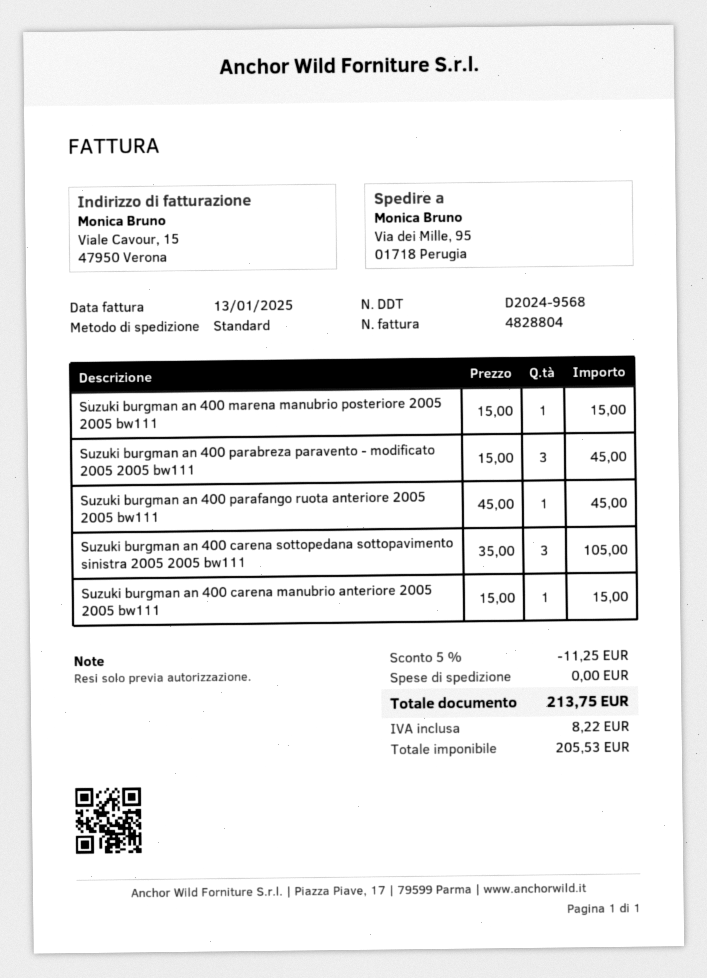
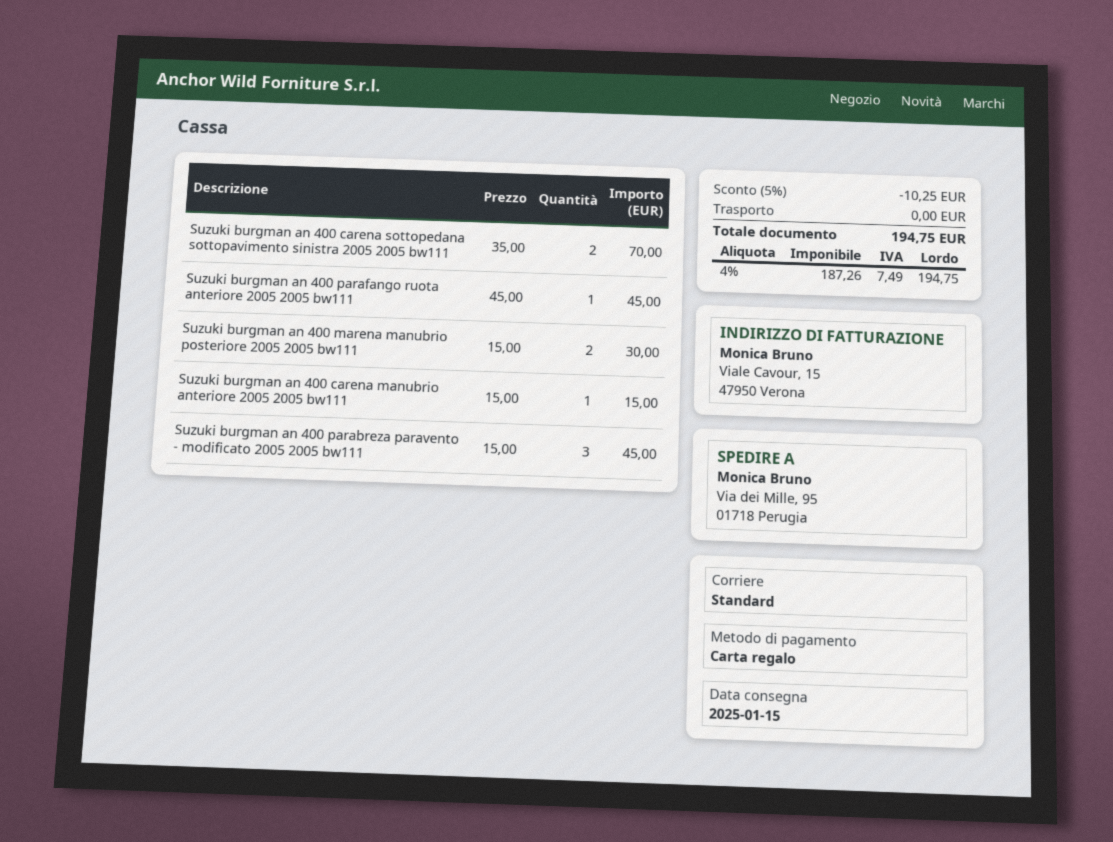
Suzuki burgman an 400 marena manubrio posteriore 2005 2005 bw111: 1 x 15.00 = 15.00 -> 2 x 15.00 = 30.00
Suzuki burgman an 400 carena sottopedana sottopavimento sinistra 2005 2005 bw111: 3 x 35.00 = 105.00 -> 2 x 35.00 = 70.00
discount: 5% = 11.25 -> 5% = 10.25
net: 205.53 -> 187.26
tax: 8.22 -> 7.49
total: 213.75 -> 194.75

